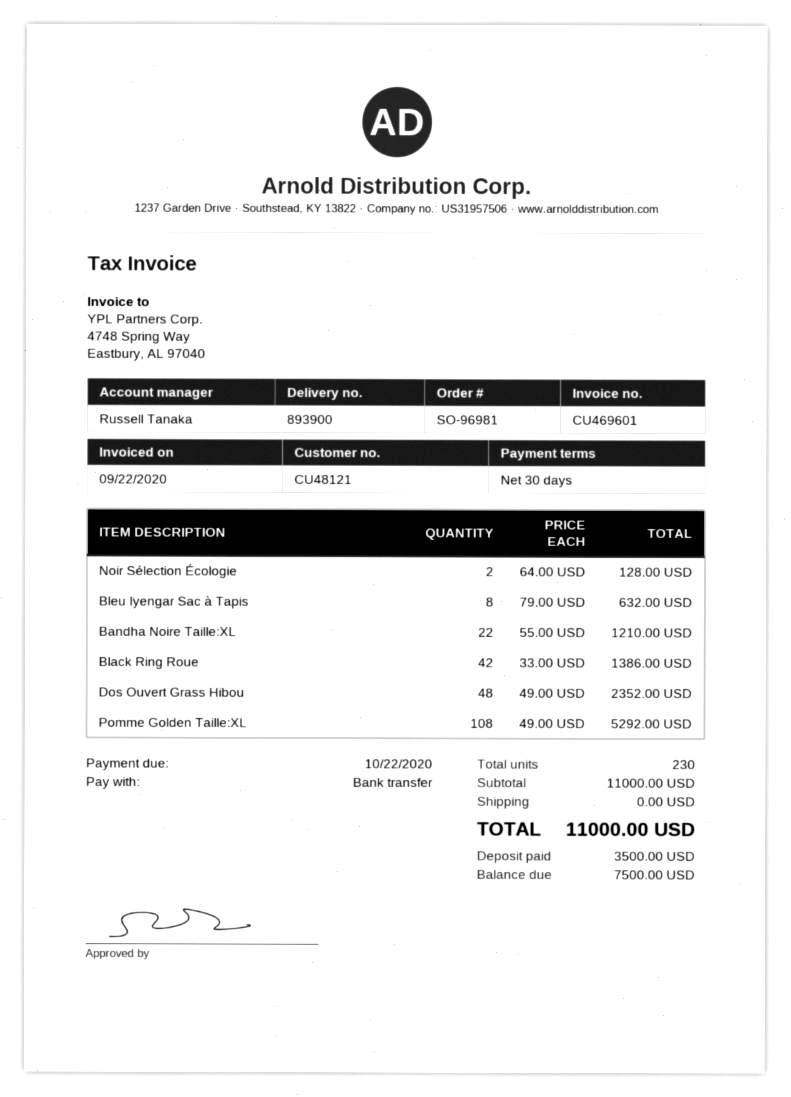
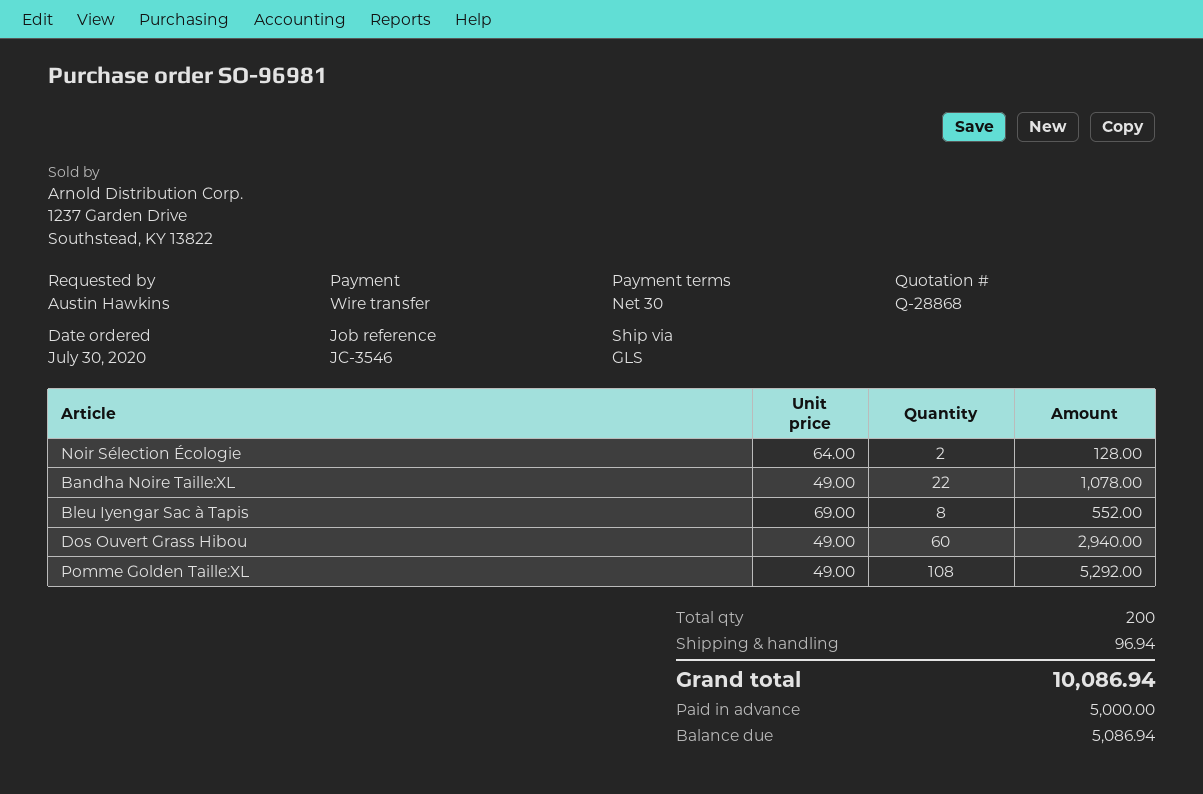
Bleu Iyengar Sac à Tapis: 8 x 79.00 = 632.00 -> 8 x 69.00 = 552.00
Bandha Noire Taille:XL: 22 x 55.00 = 1210.00 -> 22 x 49.00 = 1078.00
Black Ring Roue: 42 x 33.00 = 1386.00 -> none
Dos Ouvert Grass Hibou: 48 x 49.00 = 2352.00 -> 60 x 49.00 = 2940.00
total quantity: 230 -> 200
shipping: 0.00 -> 96.94
total: 11000.00 -> 10086.94
deposit: 3500.00 -> 5000.00
balance: 7500.00 -> 5086.94

